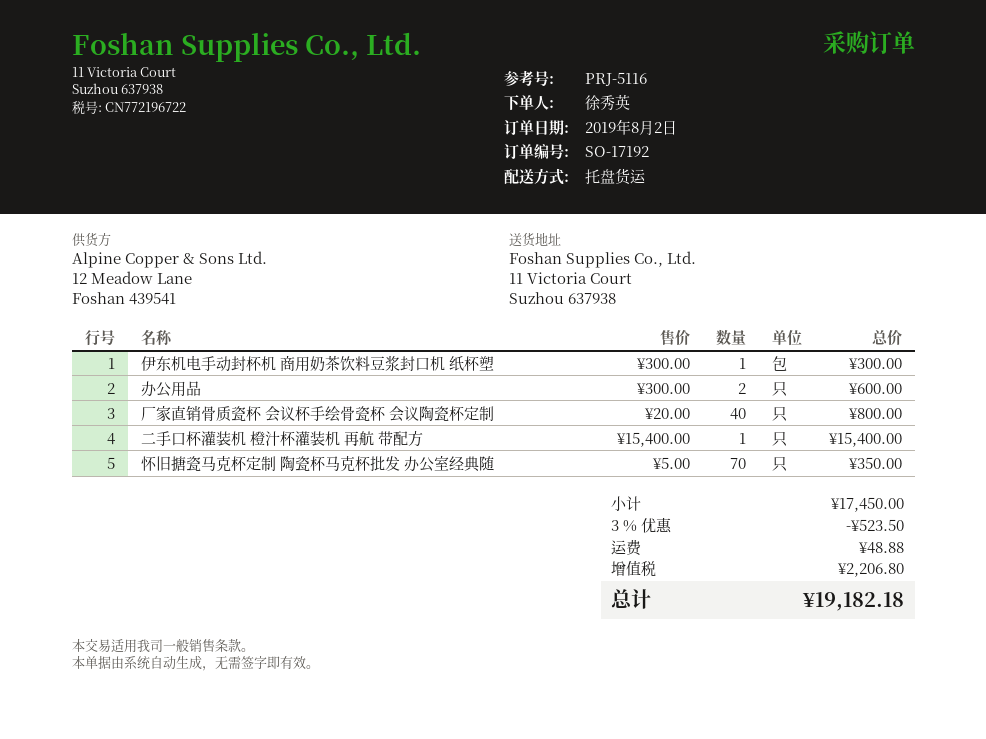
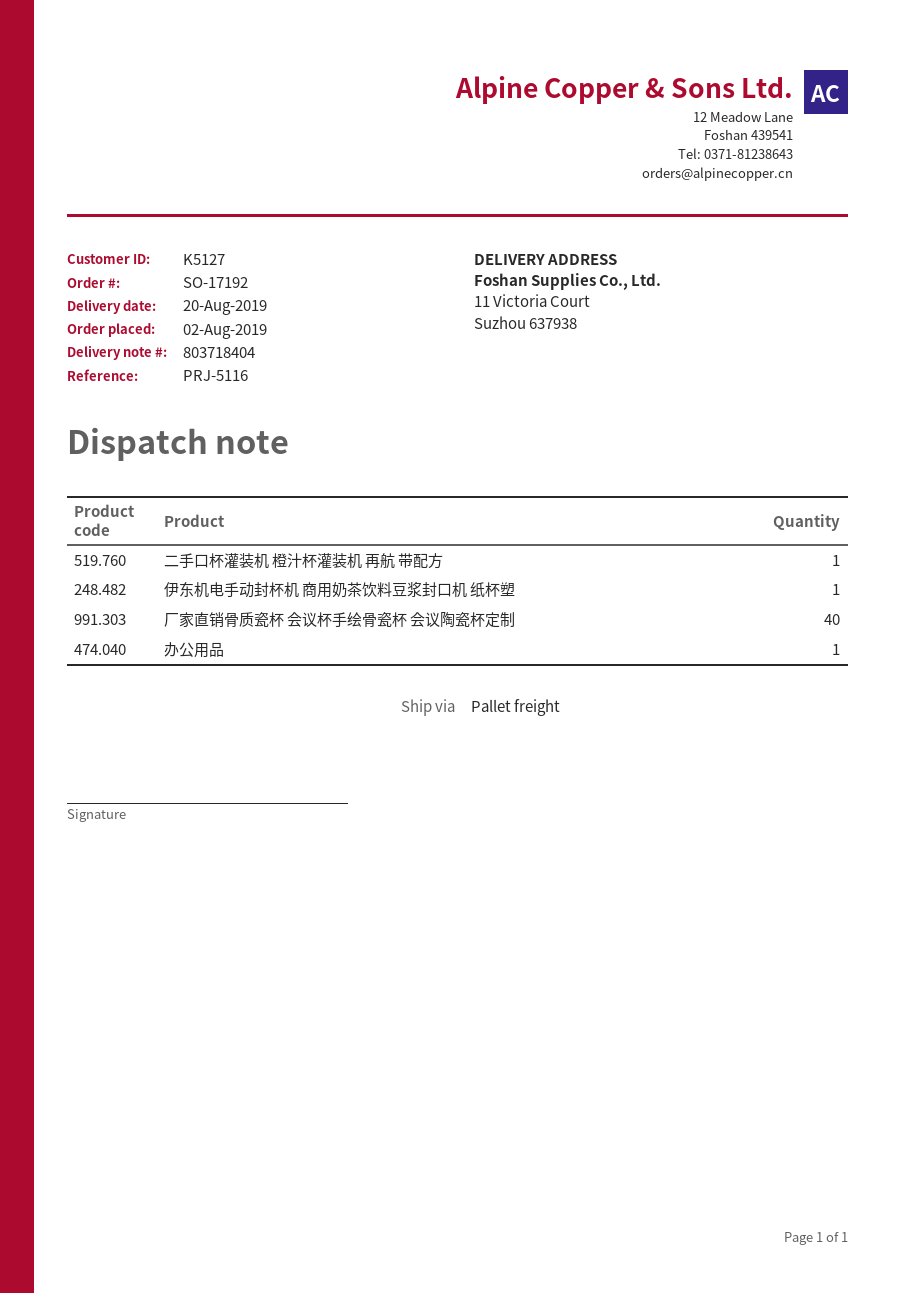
办公用品: 2 -> 1
怀旧搪瓷马克杯定制 陶瓷杯马克杯批发 办公室经典随: 70 -> none

